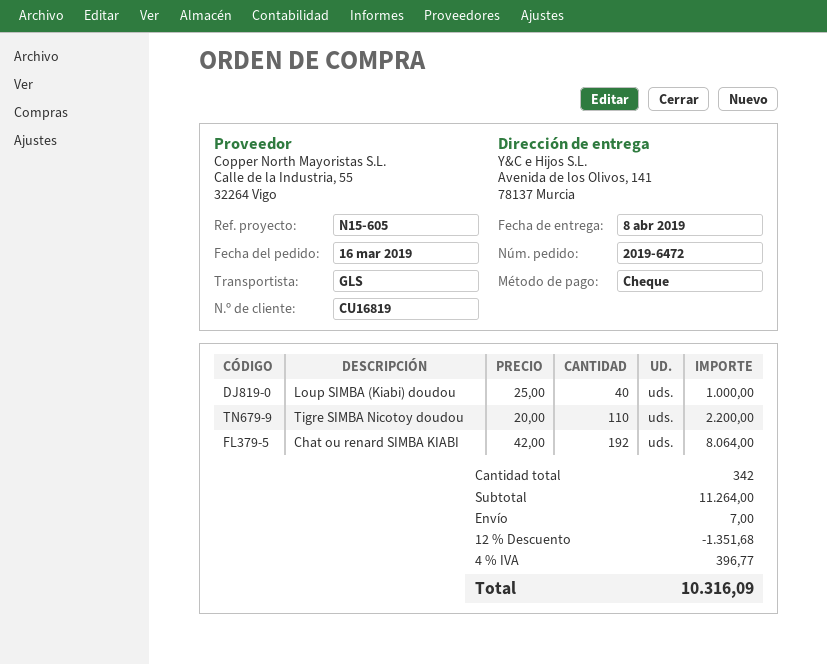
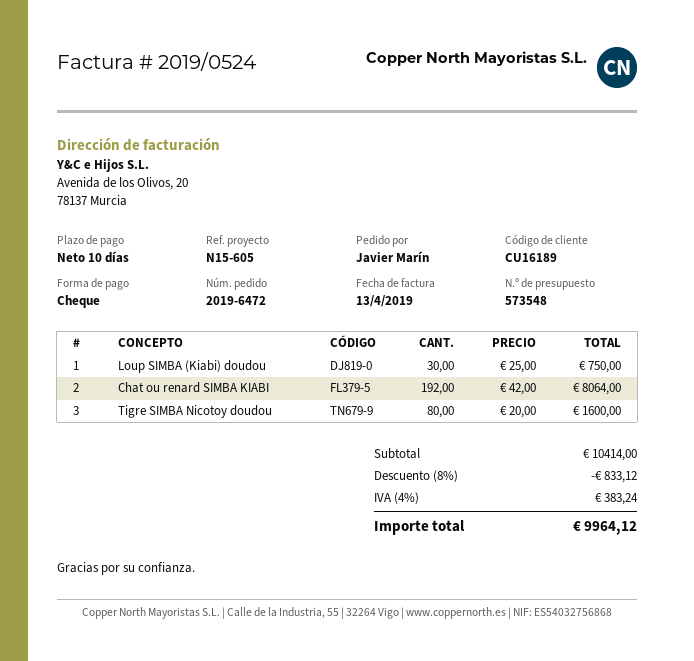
customer number: CU16819 -> CU16189
Loup SIMBA (Kiabi) doudou: 40 x 25.00 = 1000.00 -> 30 x 25.00 = 750.00
Tigre SIMBA Nicotoy doudou: 110 x 20.00 = 2200.00 -> 80 x 20.00 = 1600.00
subtotal: 11264.00 -> 10414.00
discount: 12% = 1351.68 -> 8% = 833.12
shipping: 7.00 -> none
tax: 4% = 396.77 -> 4% = 383.24
total: 10316.09 -> 9964.12

